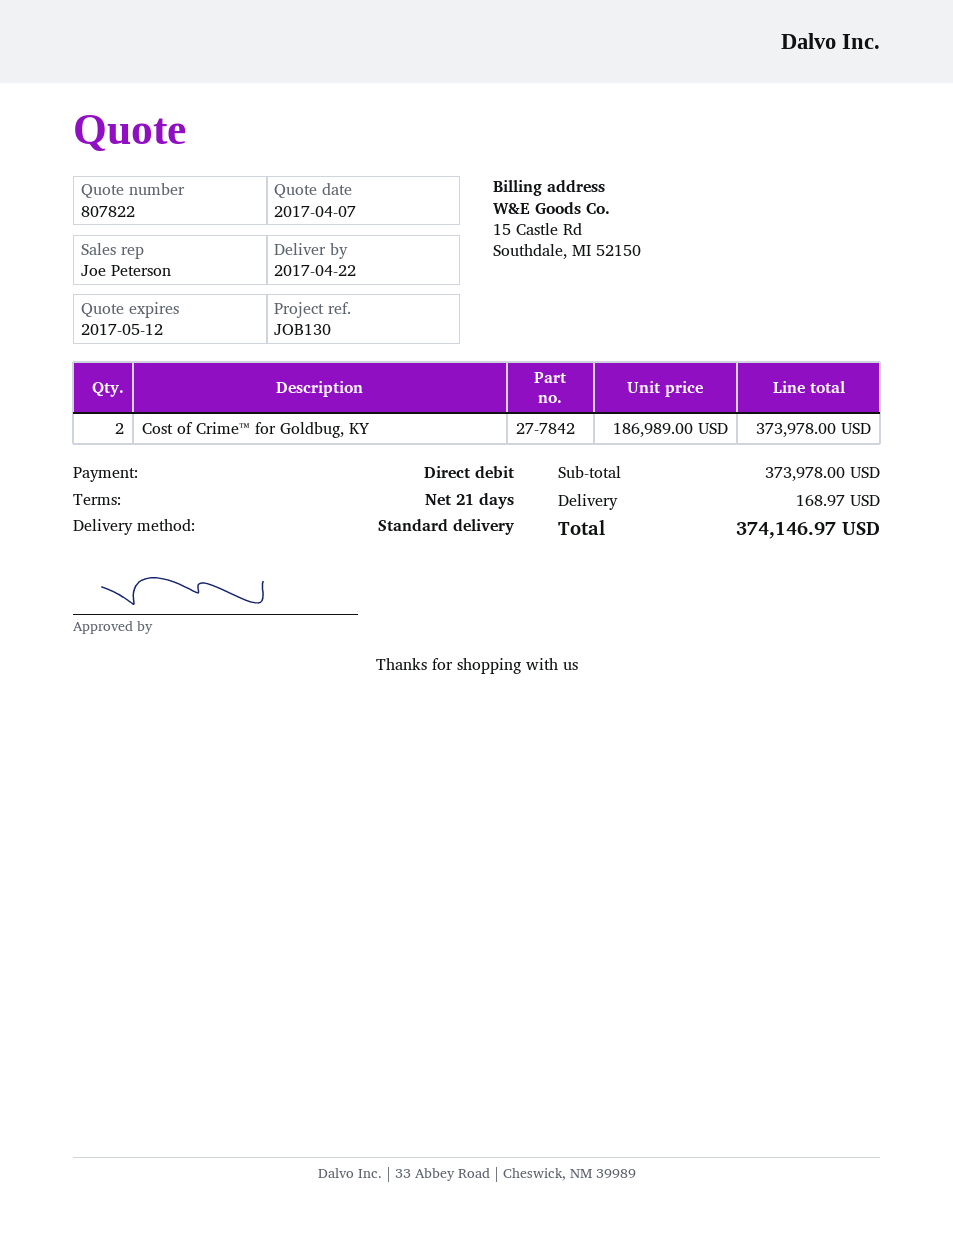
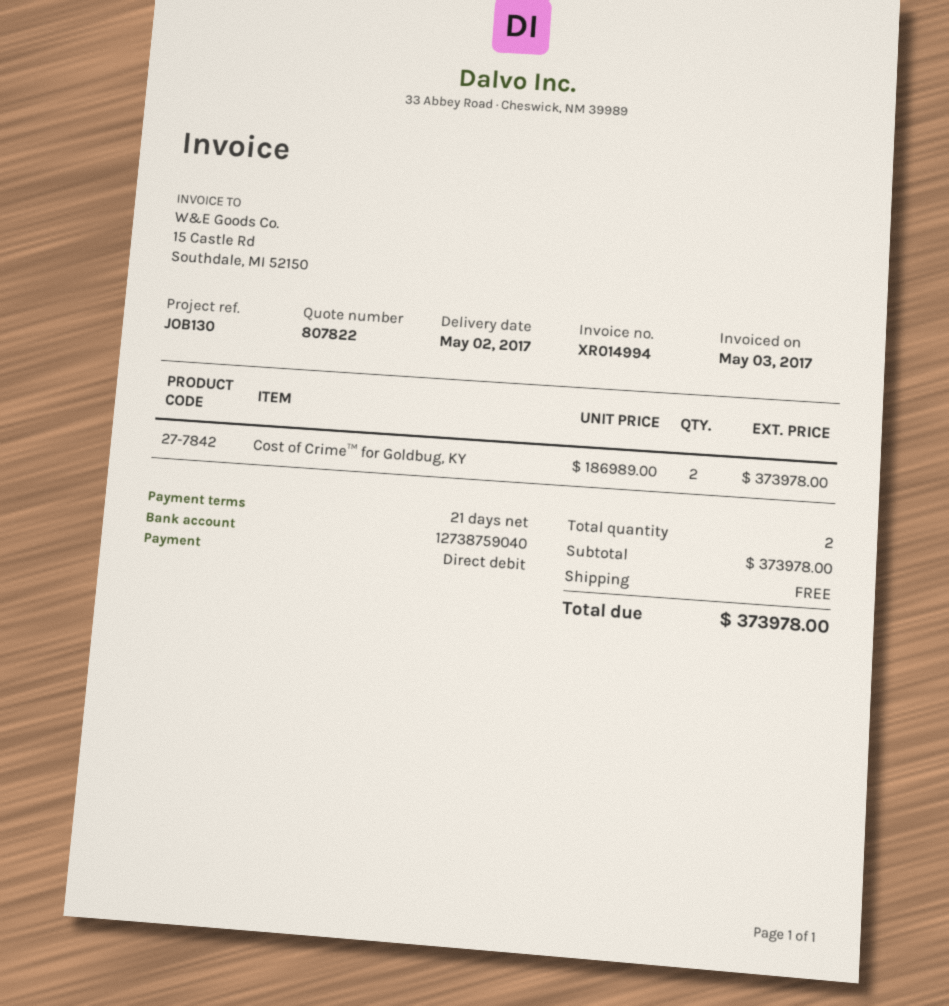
delivery date: 2017-04-22 -> 2017-05-02
shipping: 168.97 -> 0.00
total: 374146.97 -> 373978.00

